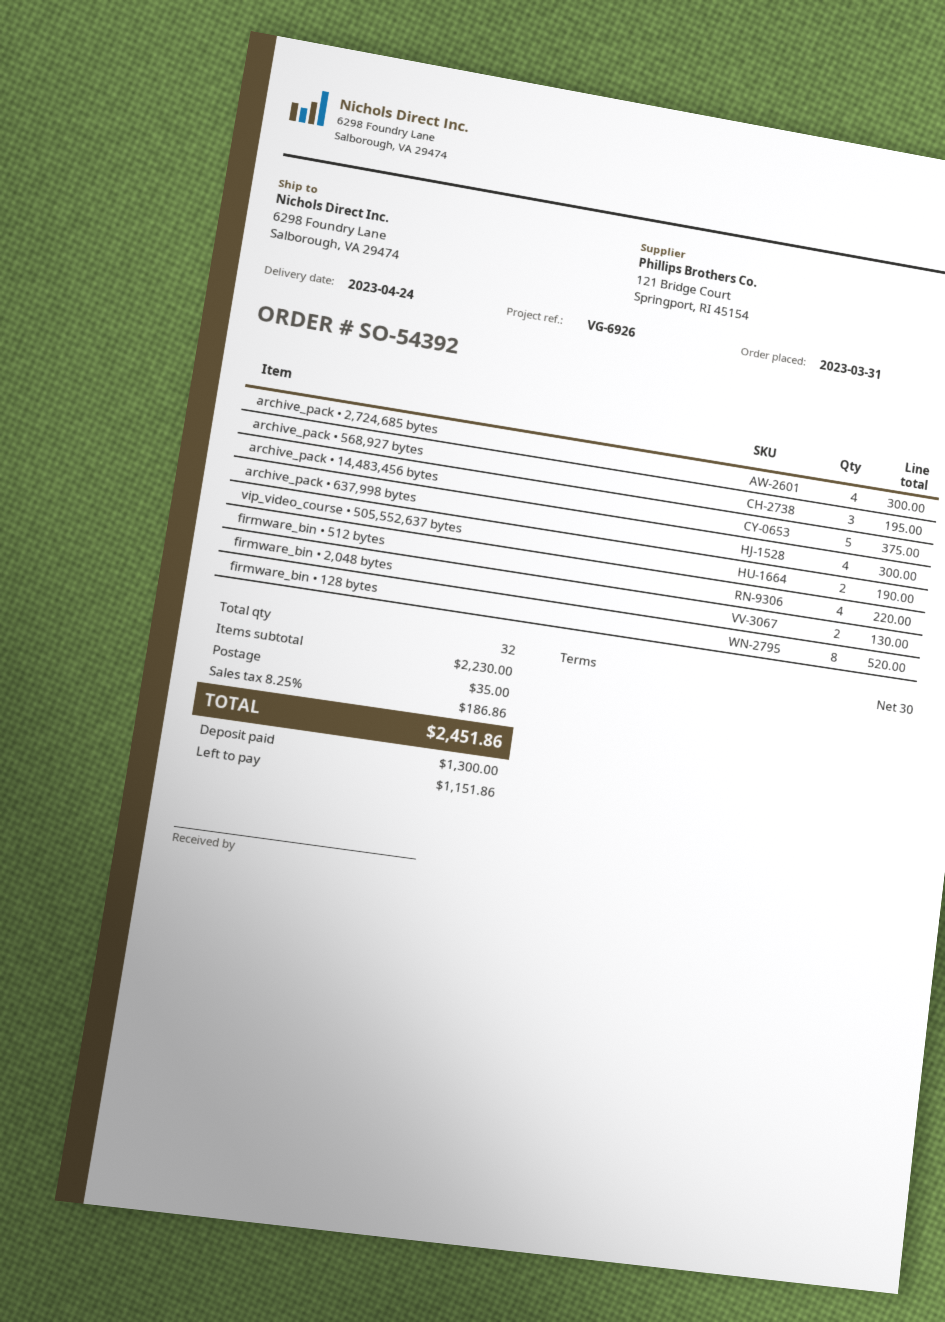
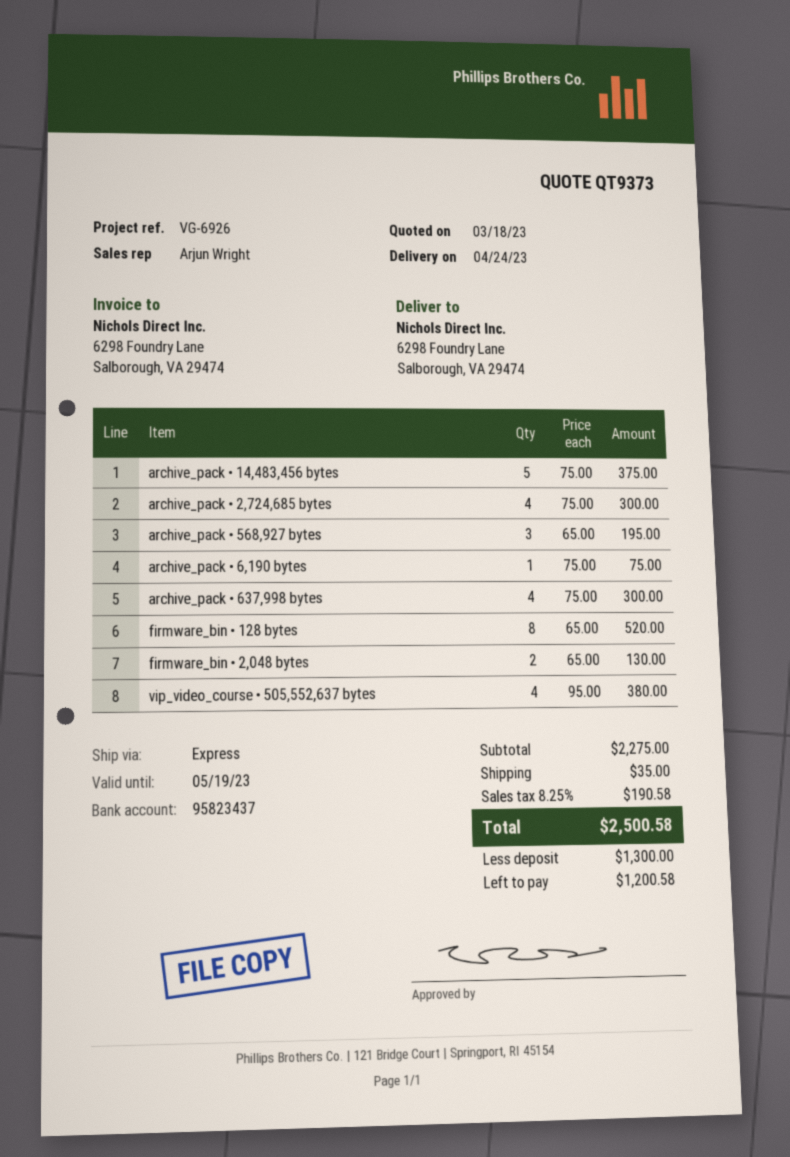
vip_video_course • 505,552,637 bytes: 2 for 190.00 -> 4 for 380.00
firmware_bin • 512 bytes: 4 for 220.00 -> none
archive_pack • 6,190 bytes: none -> 1 for 75.00
subtotal: 2230.00 -> 2275.00
tax: 8.25% = 186.86 -> 8.25% = 190.58
total: 2451.86 -> 2500.58
balance: 1151.86 -> 1200.58

